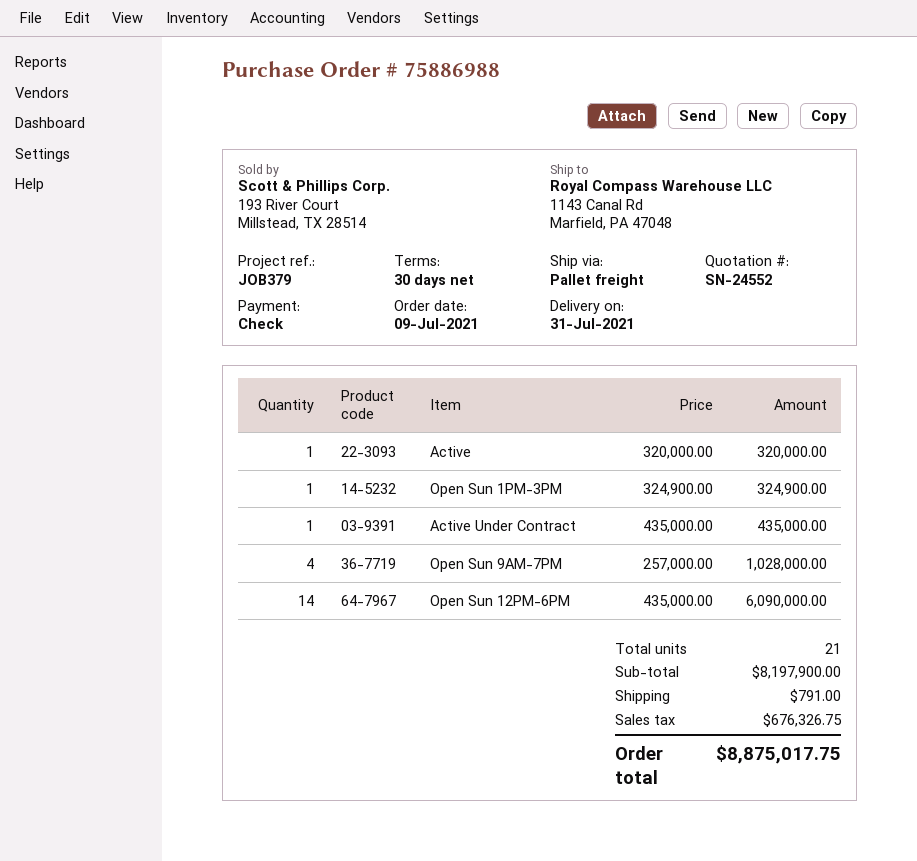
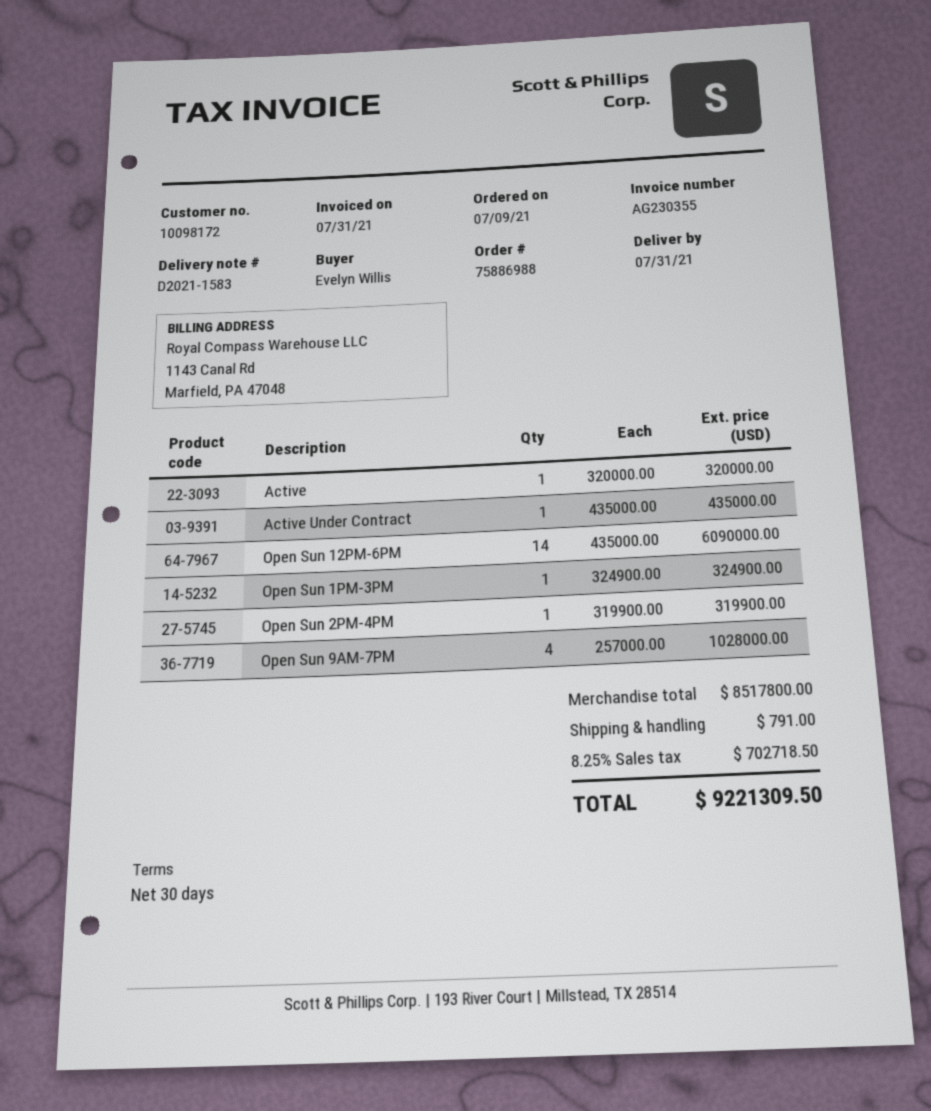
Open Sun 2PM-4PM: none -> 1 x 319900.00 = 319900.00
subtotal: 8197900.00 -> 8517800.00
tax: 676326.75 -> 702718.50
total: 8875017.75 -> 9221309.50

